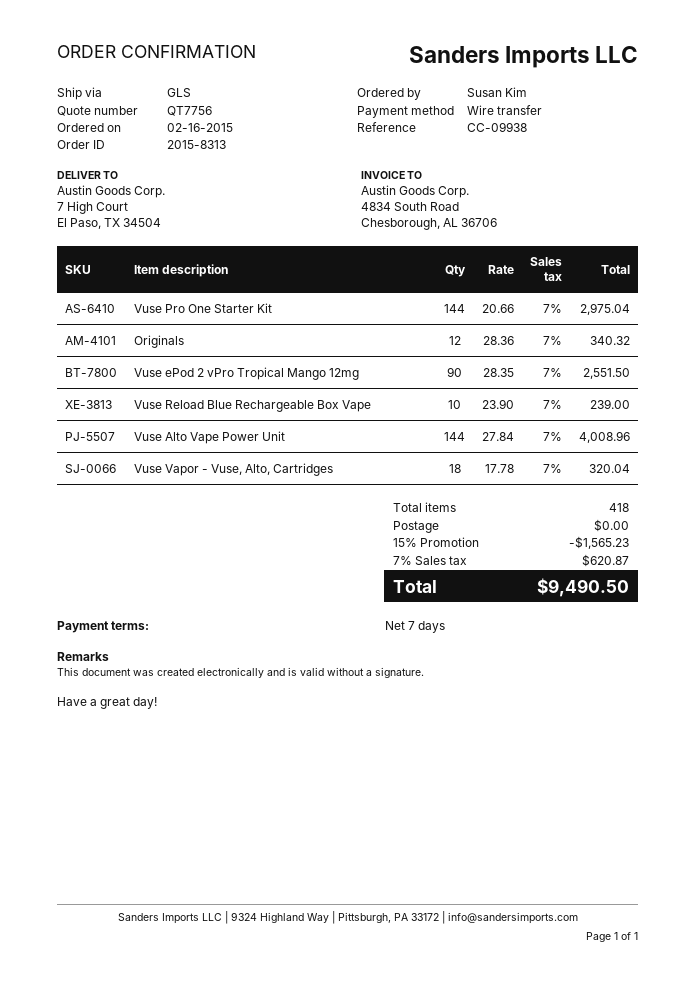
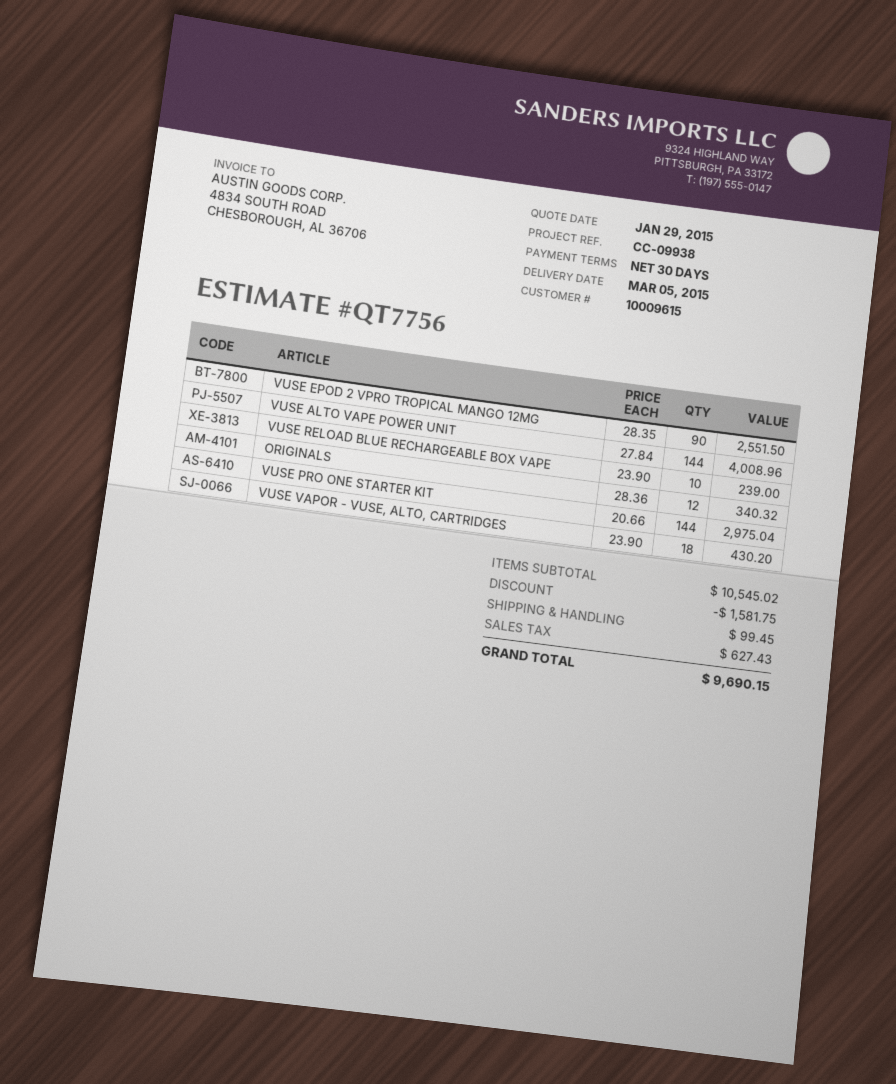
payment terms: 7 days -> 30 days
Vuse Vapor - Vuse, Alto, Cartridges: 18 x 17.78 = 320.04 -> 18 x 23.90 = 430.20
discount: 1565.23 -> 1581.75
shipping: 0.00 -> 99.45
tax: 620.87 -> 627.43
total: 9490.50 -> 9690.15

